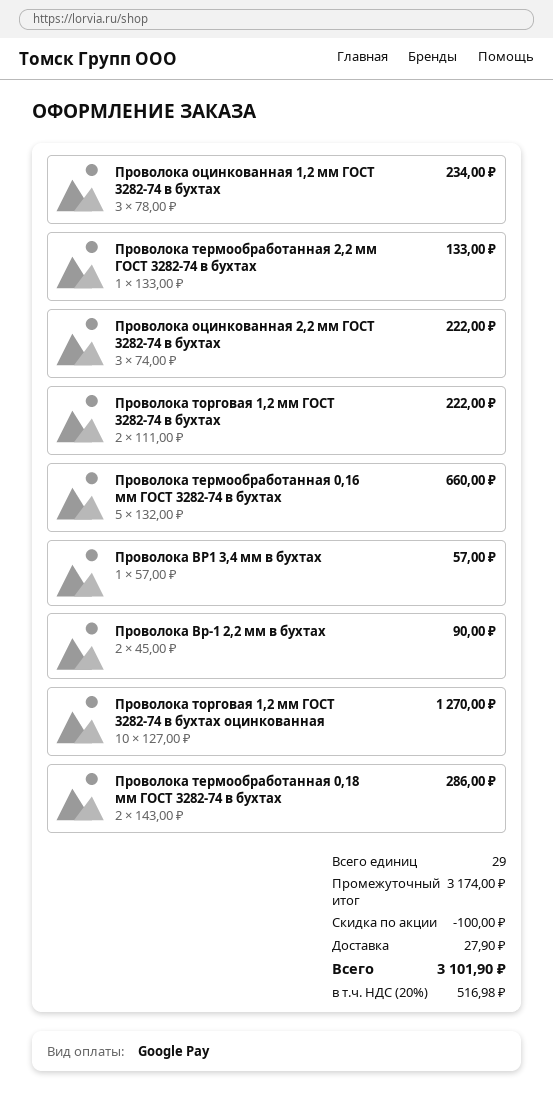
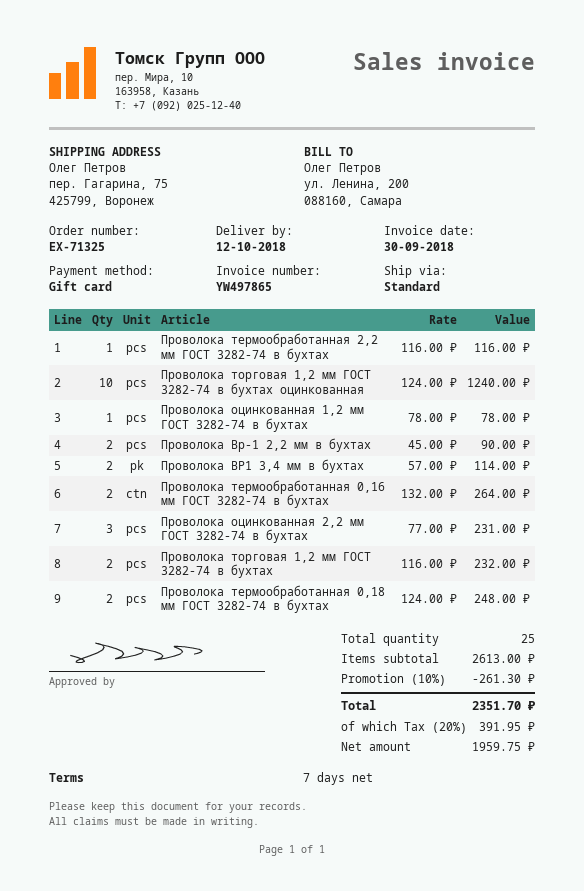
payment method: Google Pay -> gift card
Проволока оцинкованная 1,2 мм ГОСТ 3282-74 в бухтах: 3 x 78.00 = 234.00 -> 1 x 78.00 = 78.00
Проволока термообработанная 2,2 мм ГОСТ 3282-74 в бухтах: 1 x 133.00 = 133.00 -> 1 x 116.00 = 116.00
Проволока оцинкованная 2,2 мм ГОСТ 3282-74 в бухтах: 3 x 74.00 = 222.00 -> 3 x 77.00 = 231.00
Проволока торговая 1,2 мм ГОСТ 3282-74 в бухтах: 2 x 111.00 = 222.00 -> 2 x 116.00 = 232.00
Проволока термообработанная 0,16 мм ГОСТ 3282-74 в бухтах: 5 x 132.00 = 660.00 -> 2 x 132.00 = 264.00
Проволока ВР1 3,4 мм в бухтах: 1 x 57.00 = 57.00 -> 2 x 57.00 = 114.00
Проволока торговая 1,2 мм ГОСТ 3282-74 в бухтах оцинкованная: 10 x 127.00 = 1270.00 -> 10 x 124.00 = 1240.00
Проволока термообработанная 0,18 мм ГОСТ 3282-74 в бухтах: 2 x 143.00 = 286.00 -> 2 x 124.00 = 248.00
total quantity: 29 -> 25
subtotal: 3174.00 -> 2613.00
discount: 100.00 -> 261.30
shipping: 27.90 -> none
tax: 20% = 516.98 -> 20% = 391.95
total: 3101.90 -> 2351.70

